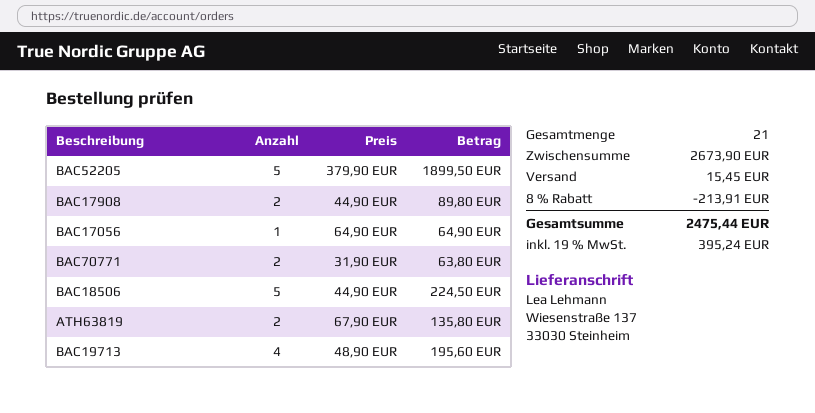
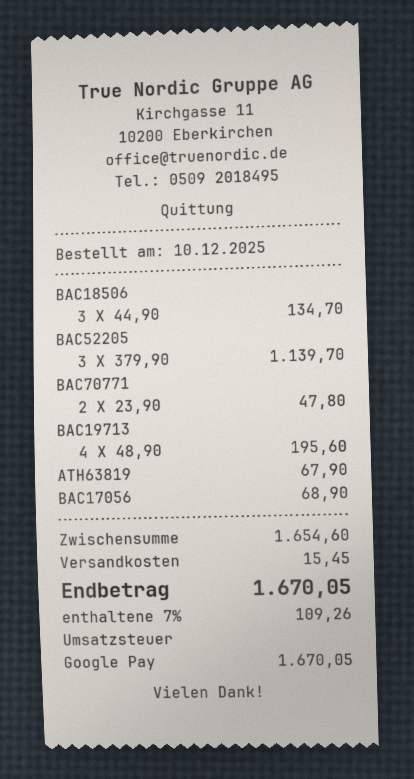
BAC52205: 5 x 379.90 = 1899.50 -> 3 x 379.90 = 1139.70
BAC17908: 2 x 44.90 = 89.80 -> none
BAC17056: 1 x 64.90 = 64.90 -> 1 x 68.90 = 68.90
BAC70771: 2 x 31.90 = 63.80 -> 2 x 23.90 = 47.80
BAC18506: 5 x 44.90 = 224.50 -> 3 x 44.90 = 134.70
ATH63819: 2 x 67.90 = 135.80 -> 1 x 67.90 = 67.90
subtotal: 2673.90 -> 1654.60
discount: 8% = 213.91 -> none
tax: 19% = 395.24 -> 7% = 109.26
total: 2475.44 -> 1670.05

